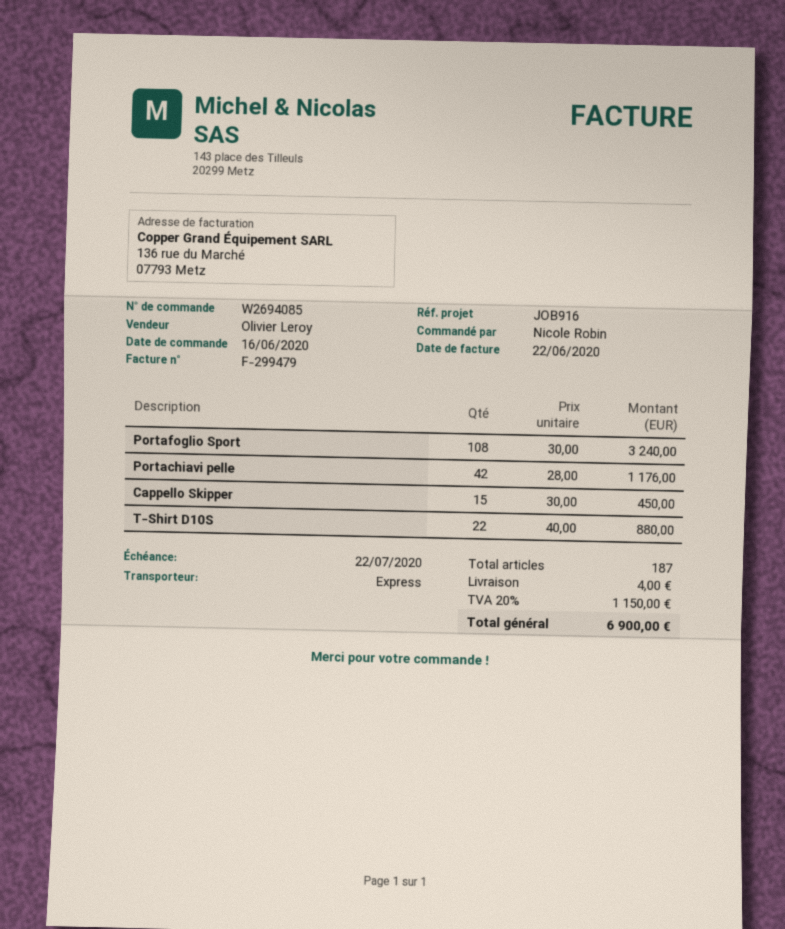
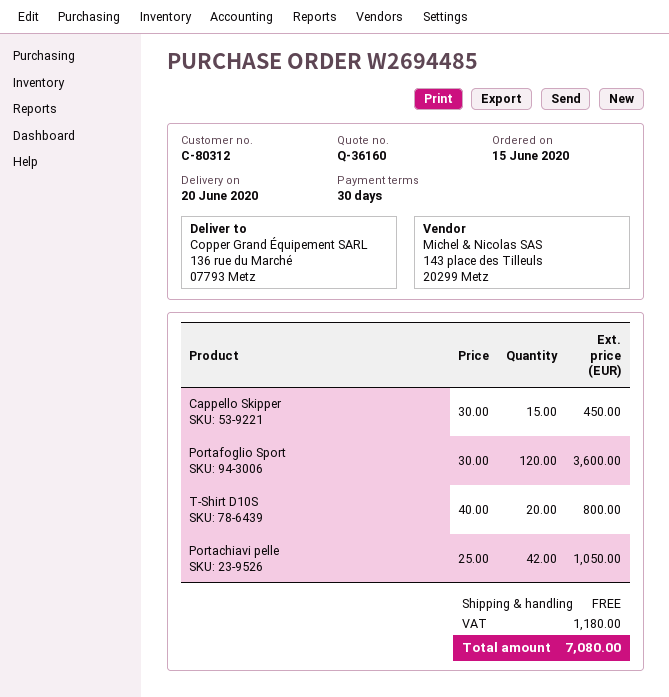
order number: W2694085 -> W2694485
order date: 2020-06-16 -> 2020-06-15
Portafoglio Sport: 108 x 30.00 = 3240.00 -> 120 x 30.00 = 3600.00
Portachiavi pelle: 42 x 28.00 = 1176.00 -> 42 x 25.00 = 1050.00
T-Shirt D10S: 22 x 40.00 = 880.00 -> 20 x 40.00 = 800.00
shipping: 4.00 -> 0.00
tax: 1150.00 -> 1180.00
total: 6900.00 -> 7080.00

